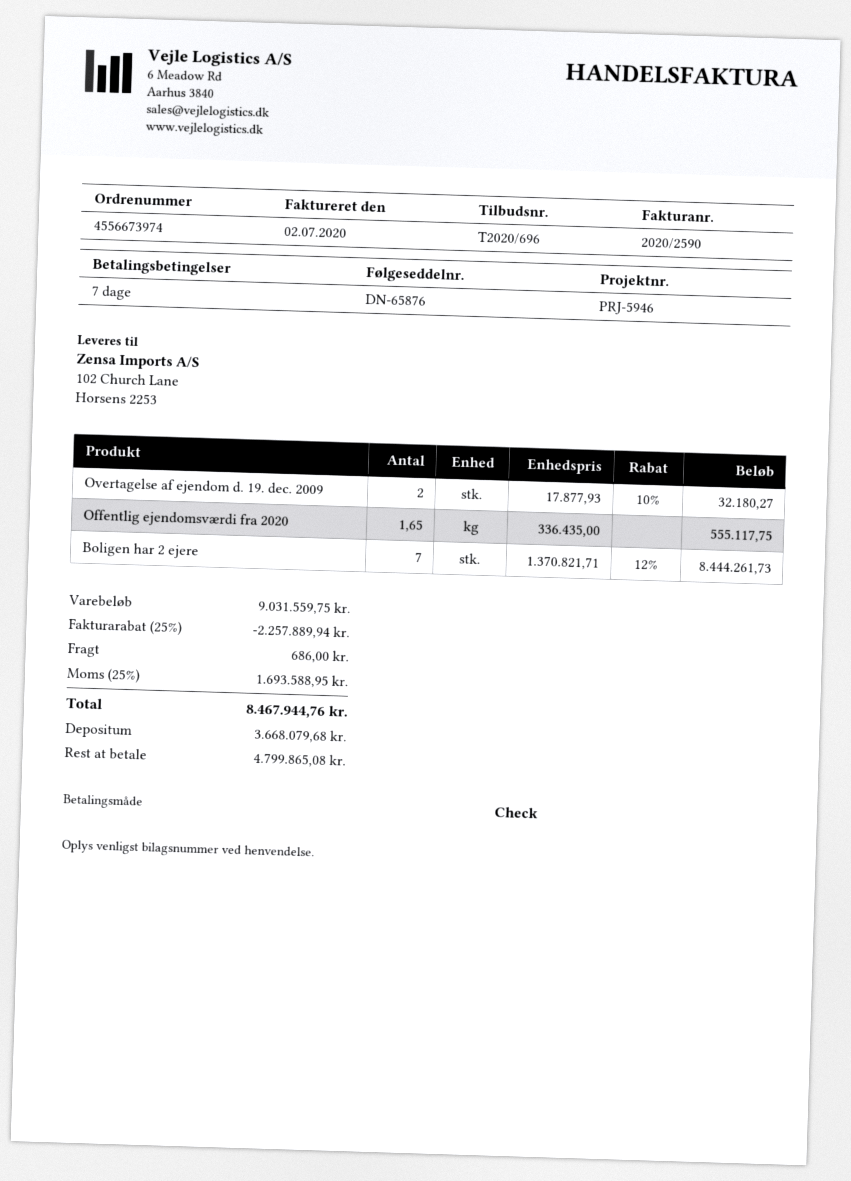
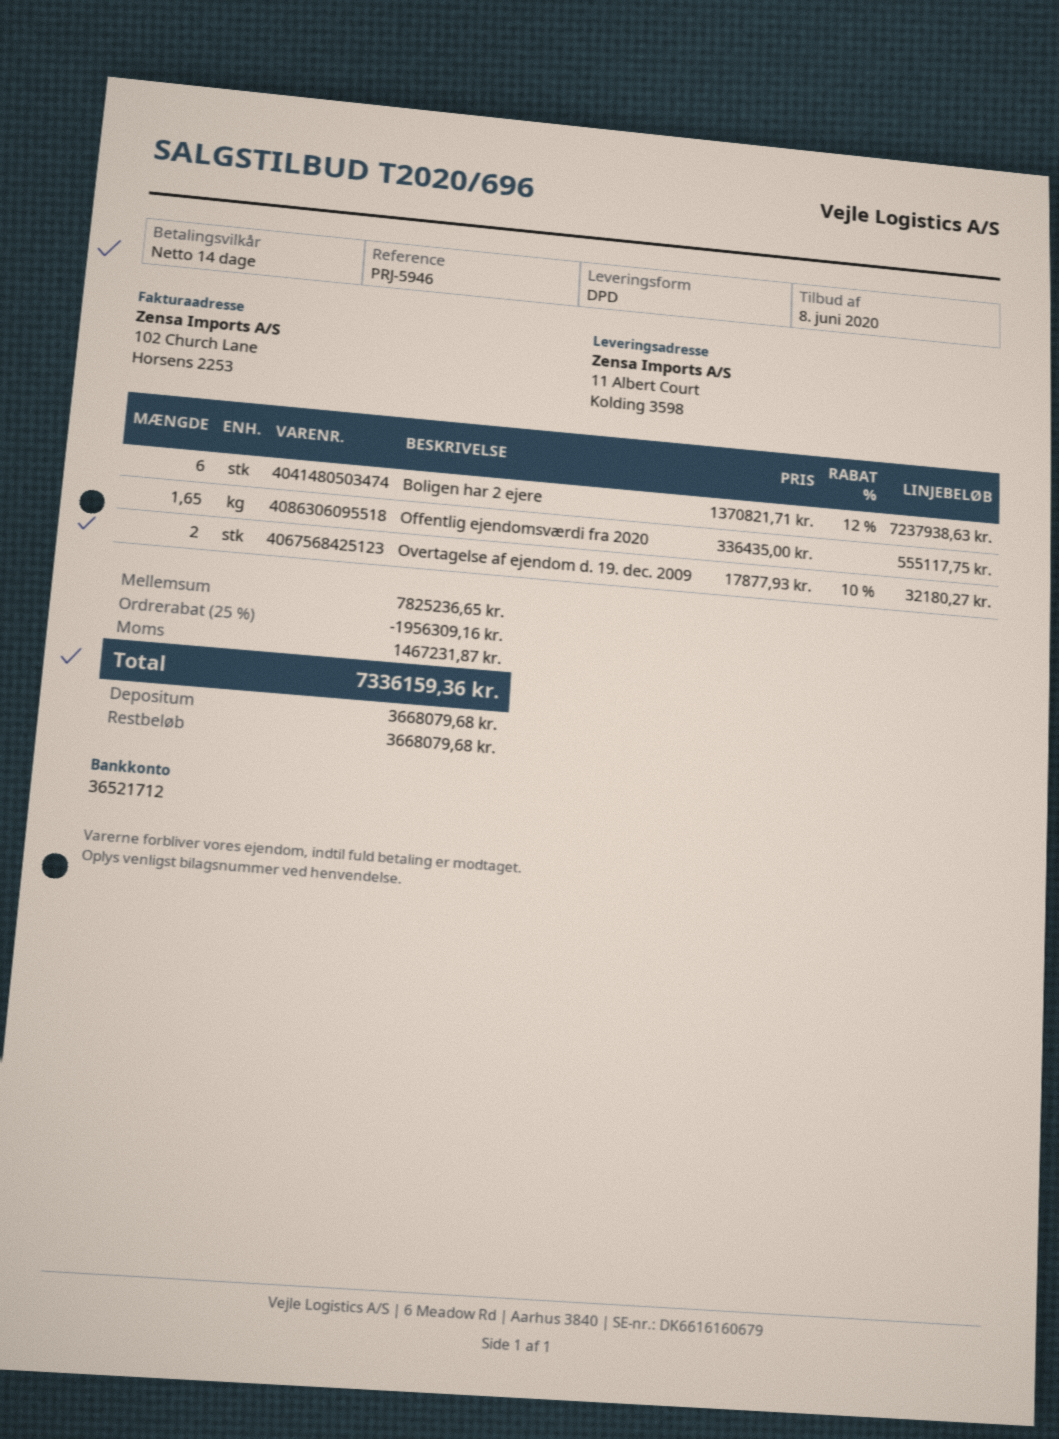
payment terms: 7 days -> 14 days
ship to: 102 Church Lane, Horsens 2253 -> 11 Albert Court, Kolding 3598
Boligen har 2 ejere: 7 x 1370821.71 - 12% = 8444261.73 -> 6 x 1370821.71 - 12% = 7237938.63
subtotal: 9031559.75 -> 7825236.65
discount: 25% = 2257889.94 -> 25% = 1956309.16
shipping: 686.00 -> none
tax: 1693588.95 -> 1467231.87
total: 8467944.76 -> 7336159.36
balance: 4799865.08 -> 3668079.68

